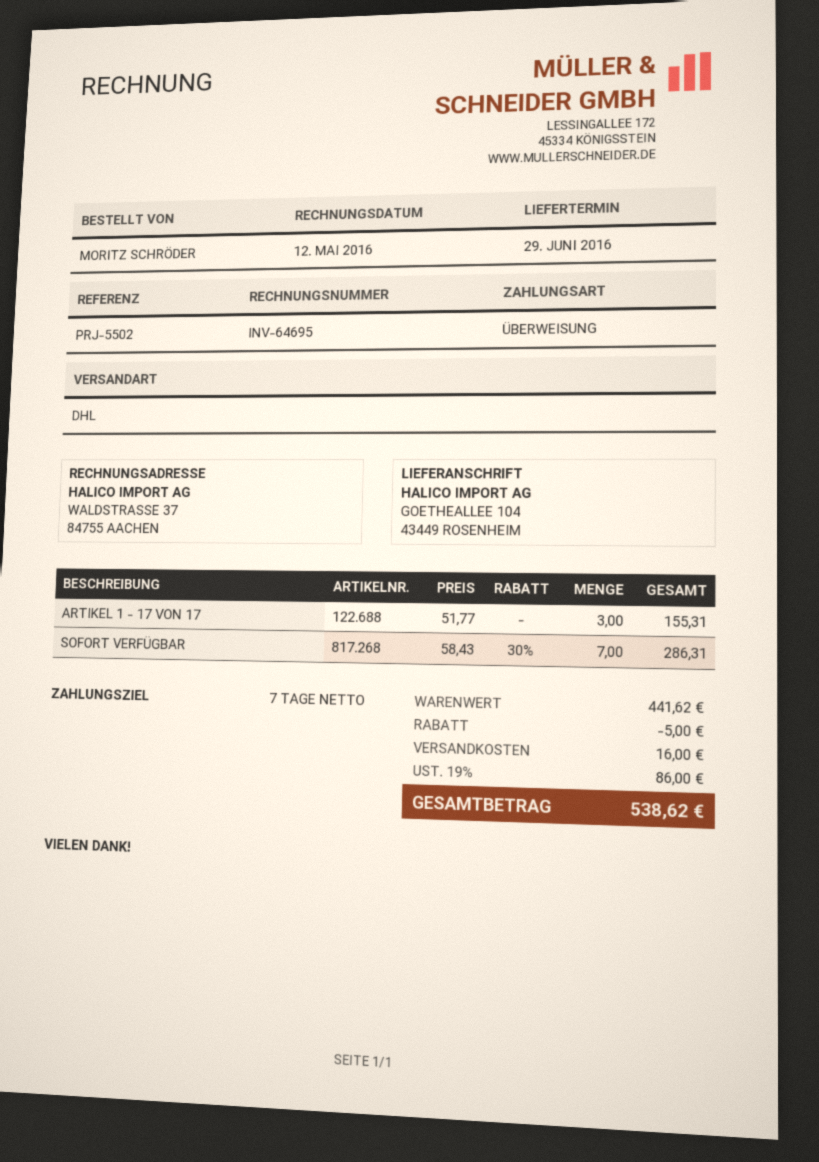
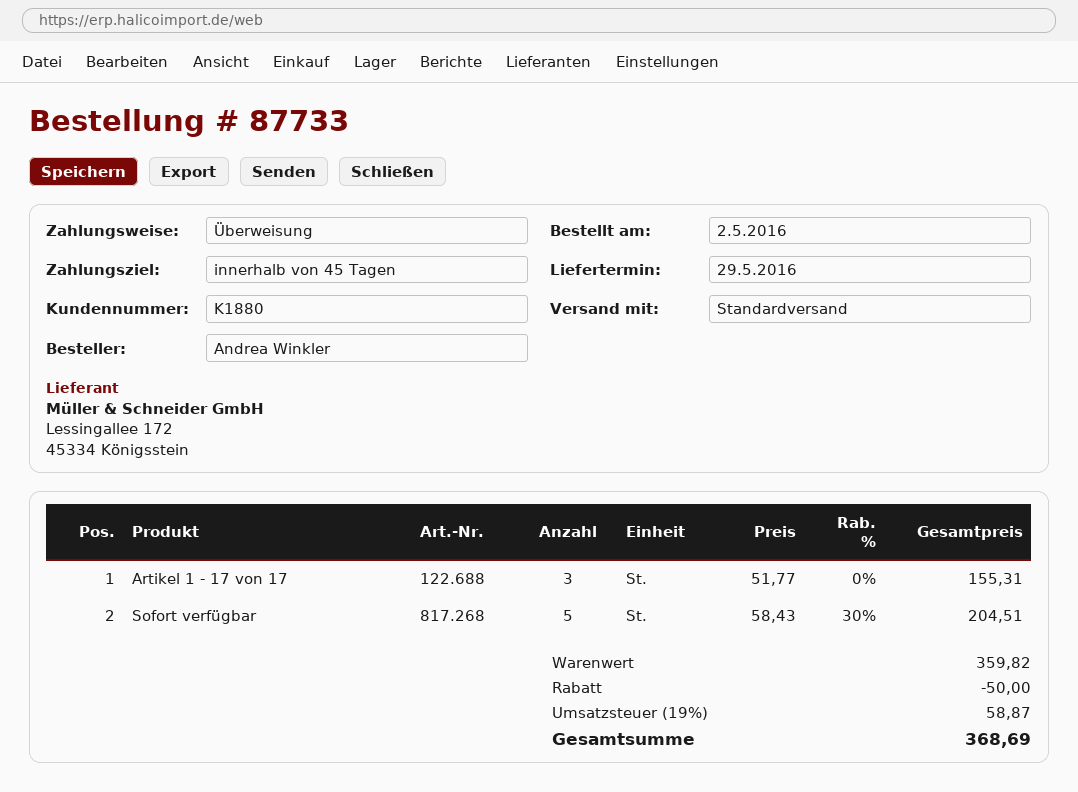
delivery date: 2016-06-29 -> 2016-05-29
payment terms: 7 days -> 45 days
ordered by: MORITZ SCHRÖDER -> Andrea Winkler
shipping method: DHL -> standard
SOFORT VERFÜGBAR: 7 x 58.43 - 30% = 286.31 -> 5 x 58.43 - 30% = 204.51
subtotal: 441.62 -> 359.82
discount: 5.00 -> 50.00
shipping: 16.00 -> none
tax: 19% = 86.00 -> 19% = 58.87
total: 538.62 -> 368.69

